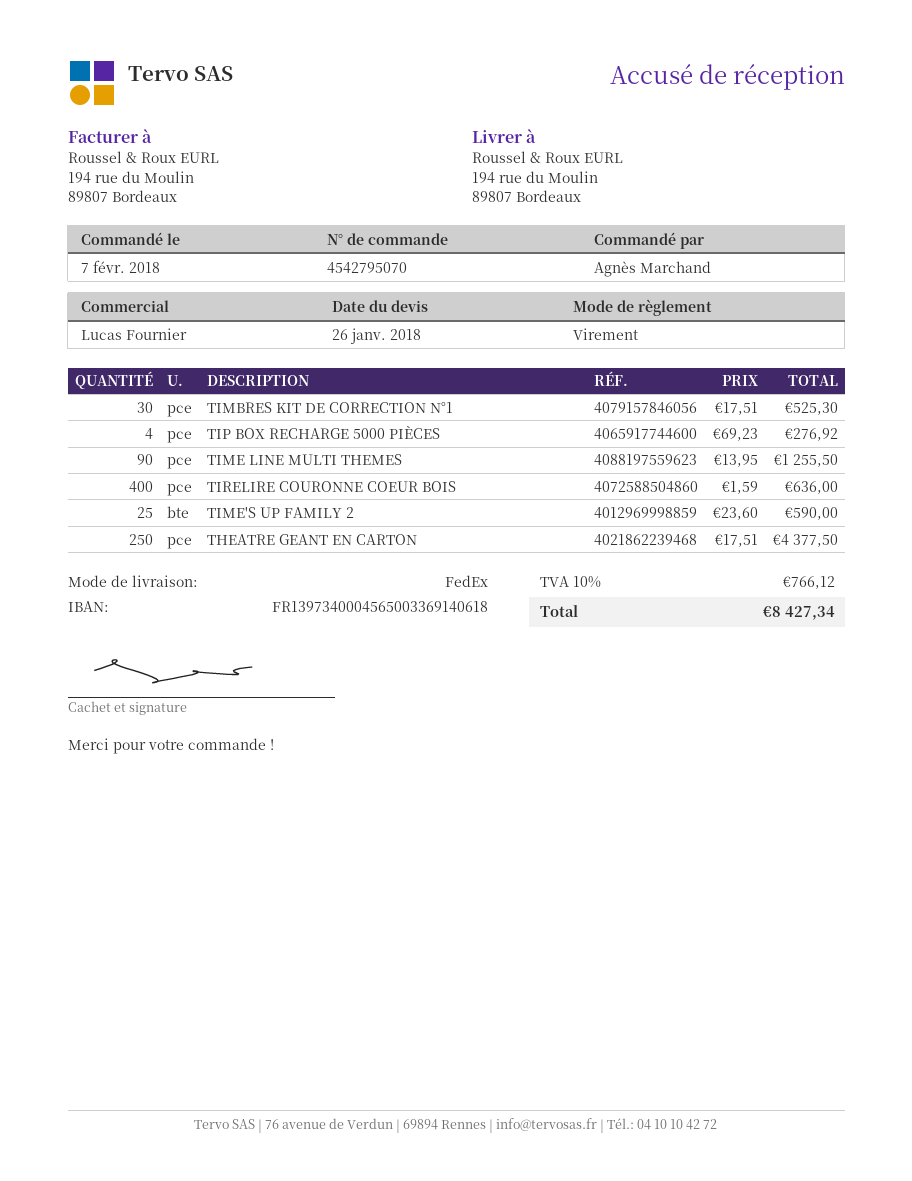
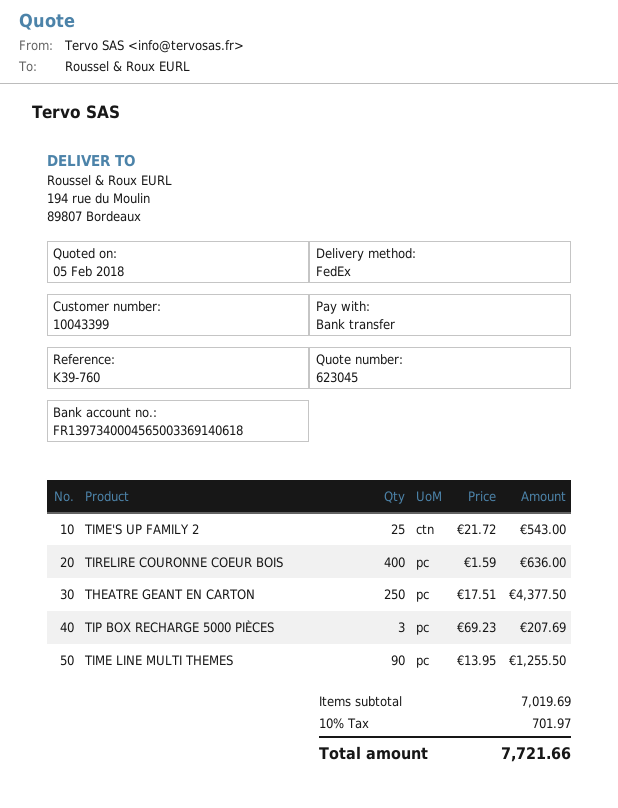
quote date: 2018-01-26 -> 2018-02-05
TIMBRES KIT DE CORRECTION N°1: 30 x 17.51 = 525.30 -> none
TIP BOX RECHARGE 5000 PIÈCES: 4 x 69.23 = 276.92 -> 3 x 69.23 = 207.69
TIME'S UP FAMILY 2: 25 x 23.60 = 590.00 -> 25 x 21.72 = 543.00
tax: 10% = 766.12 -> 10% = 701.97
total: 8427.34 -> 7721.66

